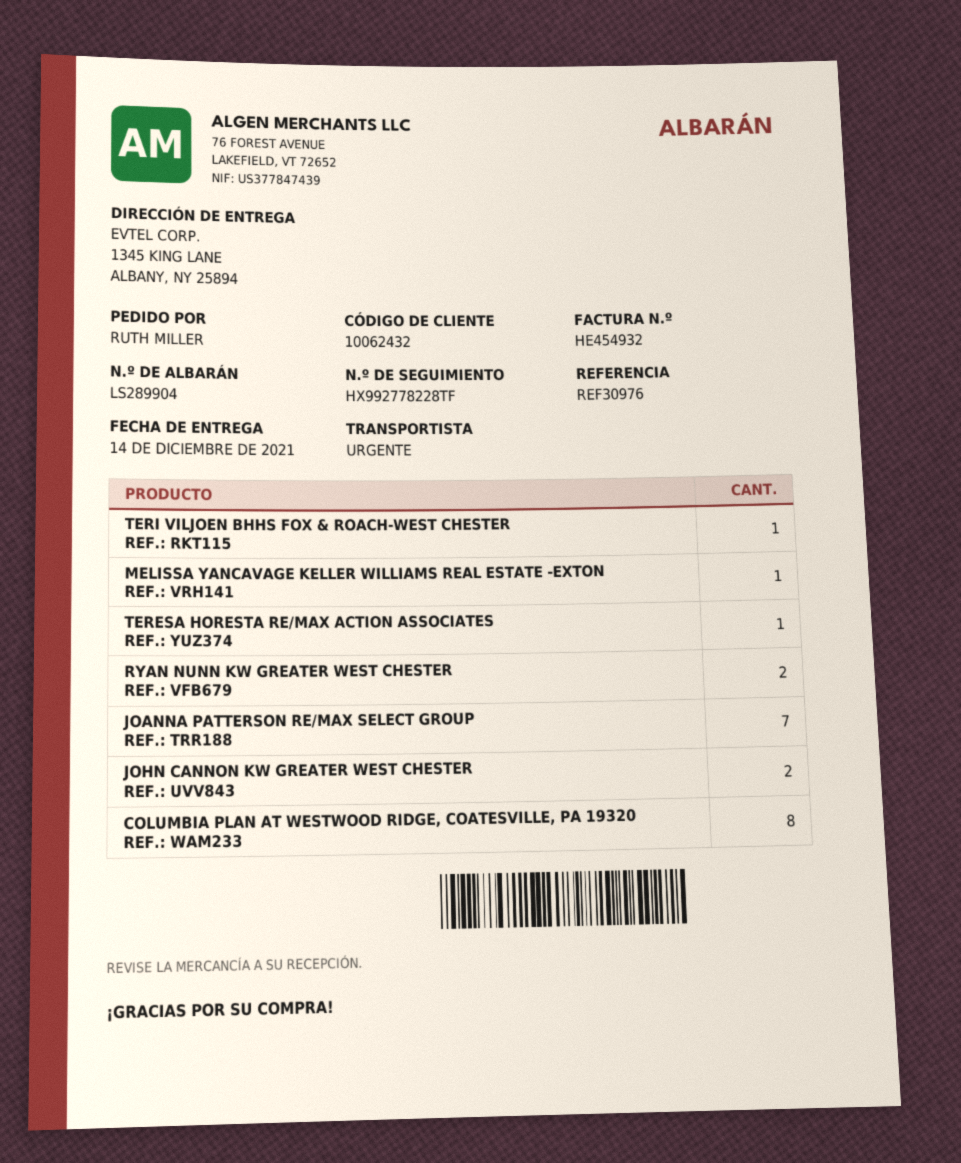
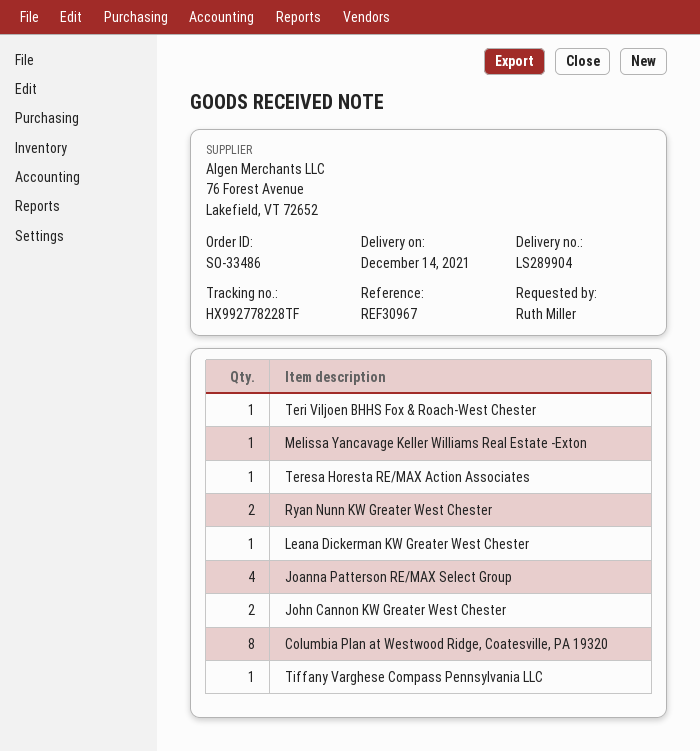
reference: REF30976 -> REF30967
JOANNA PATTERSON RE/MAX SELECT GROUP: 7 -> 4
Leana Dickerman KW Greater West Chester: none -> 1
Tiffany Varghese Compass Pennsylvania LLC: none -> 1

